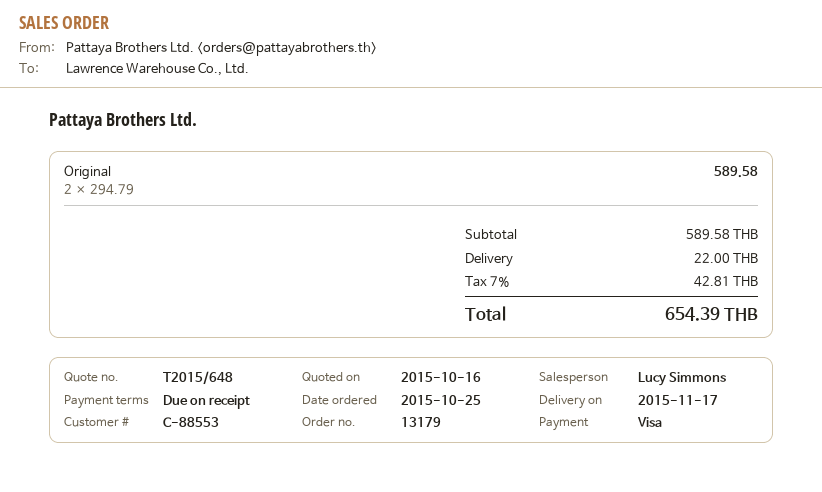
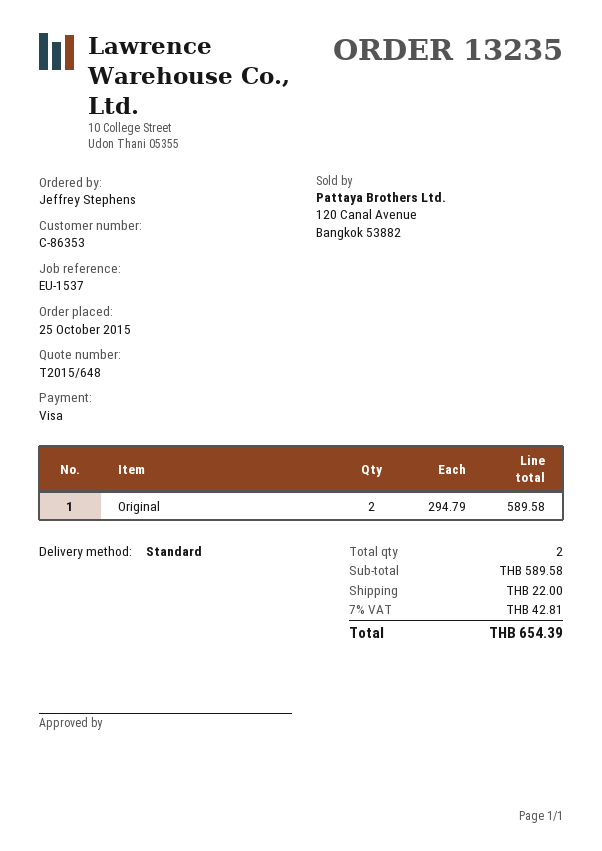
order number: 13179 -> 13235
customer number: C-88553 -> C-86353

